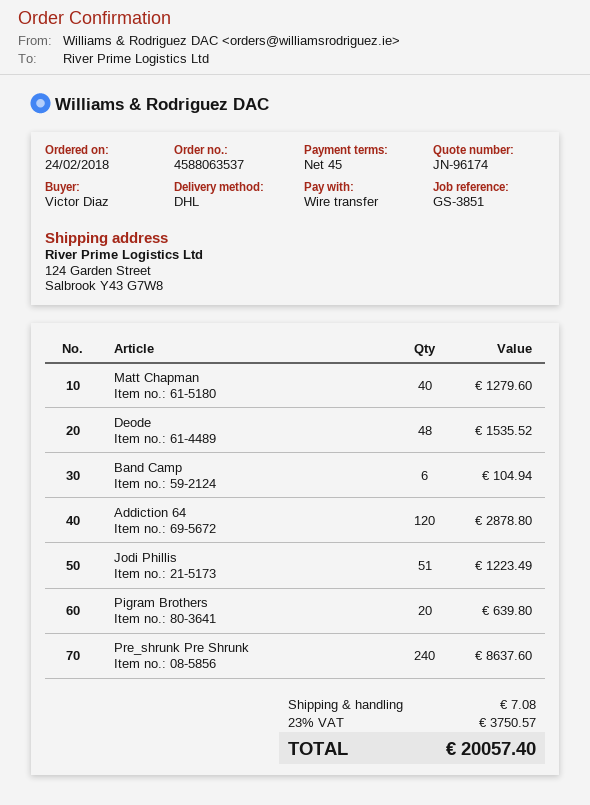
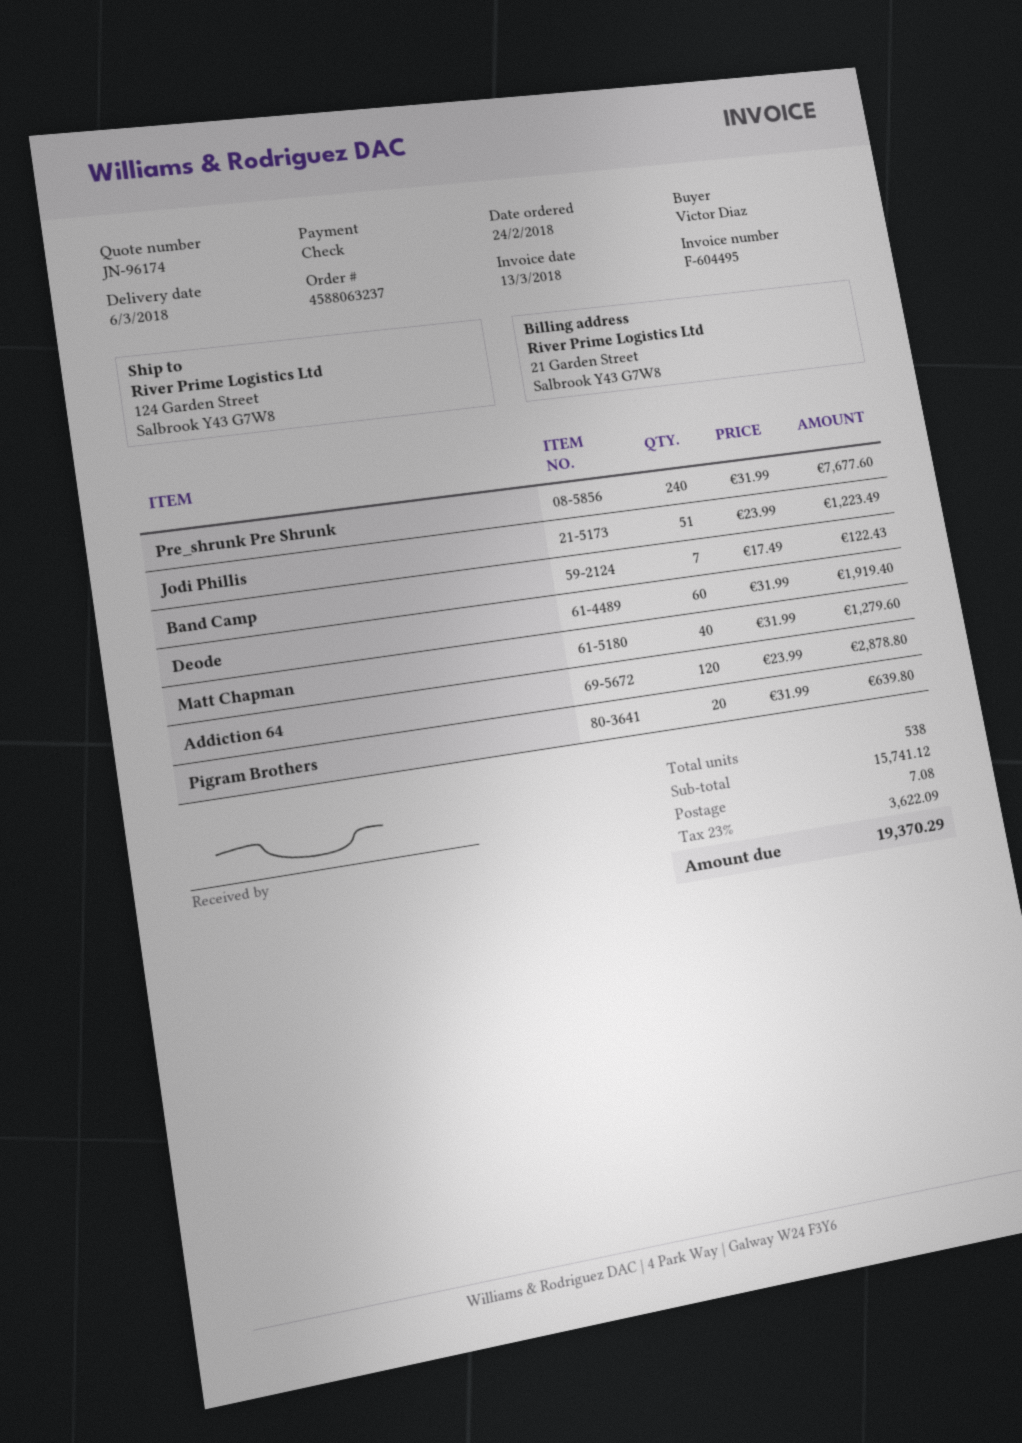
order number: 4588063537 -> 4588063237
payment method: bank transfer -> cheque
Deode: 48 for 1535.52 -> 60 for 1919.40
Band Camp: 6 for 104.94 -> 7 for 122.43
Pre_shrunk Pre Shrunk: 240 for 8637.60 -> 240 for 7677.60
tax: 23% = 3750.57 -> 23% = 3622.09
total: 20057.40 -> 19370.29

